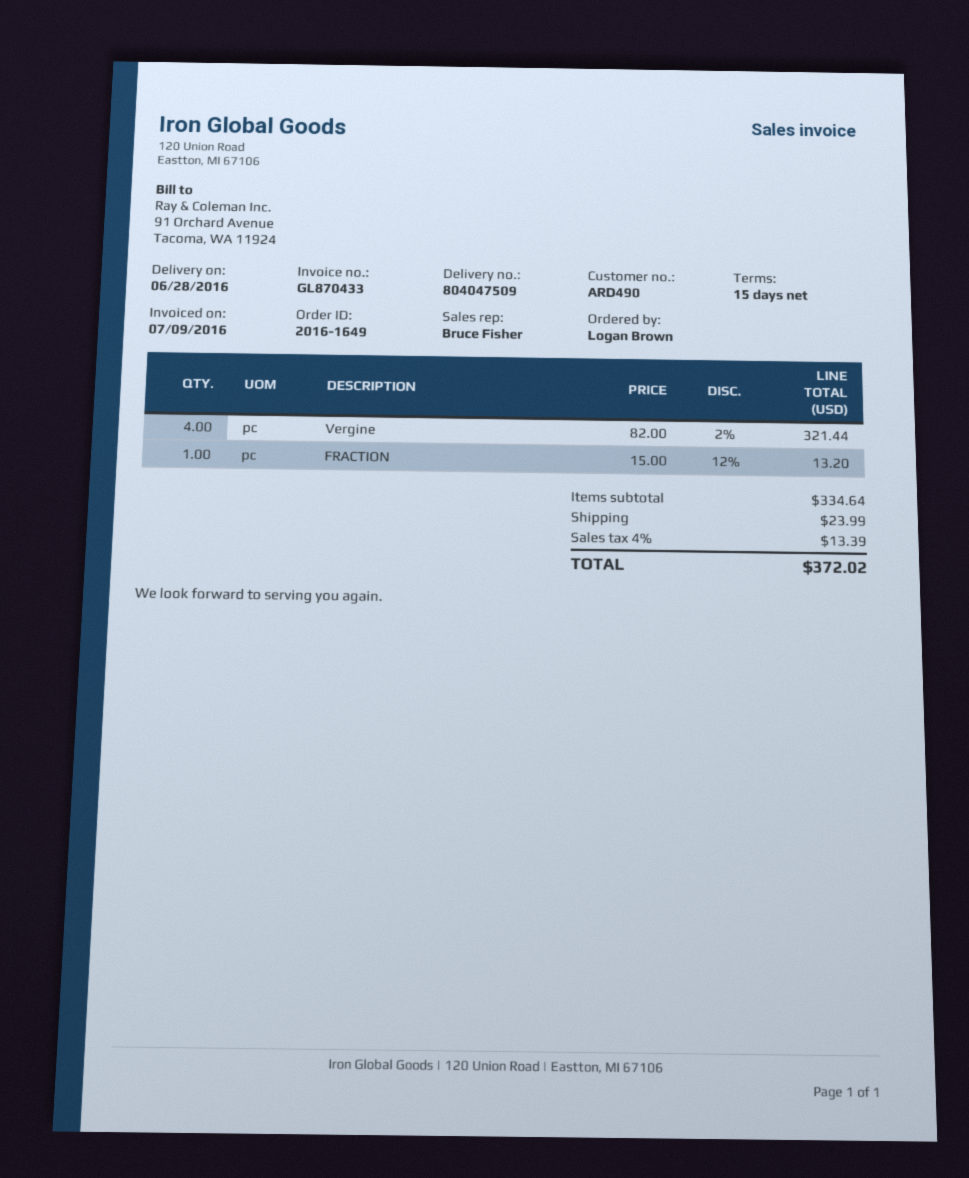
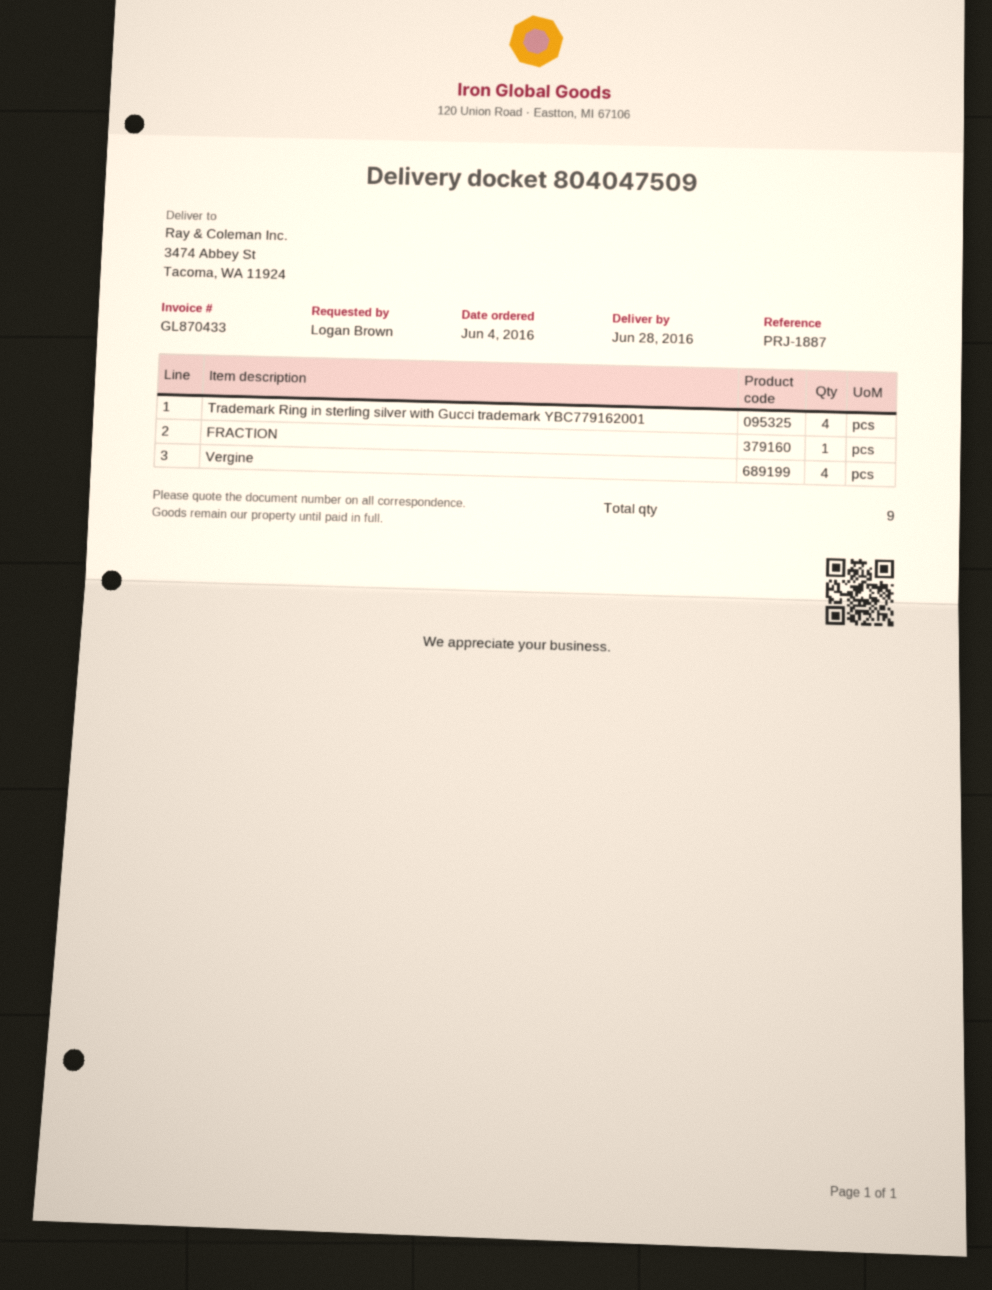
Trademark Ring in sterling silver with Gucci trademark YBC779162001: none -> 4

